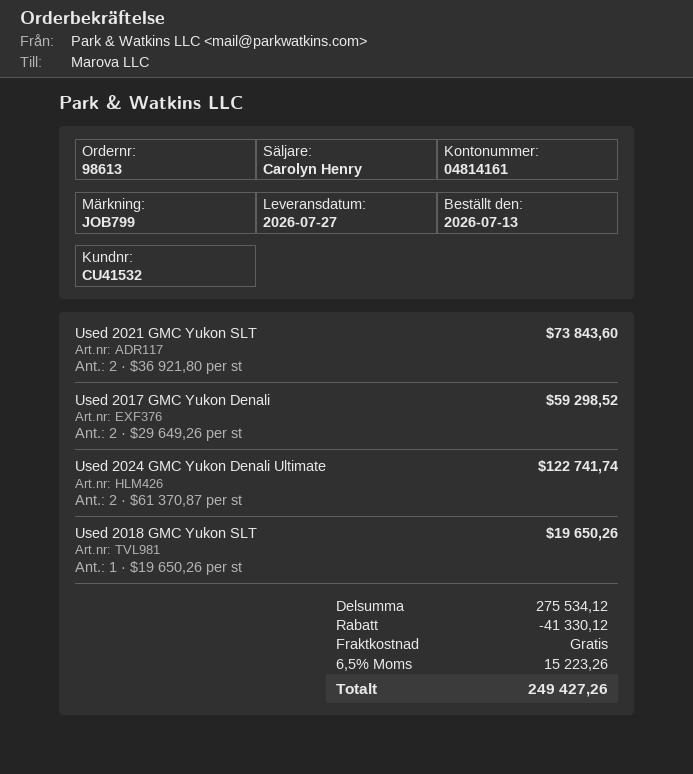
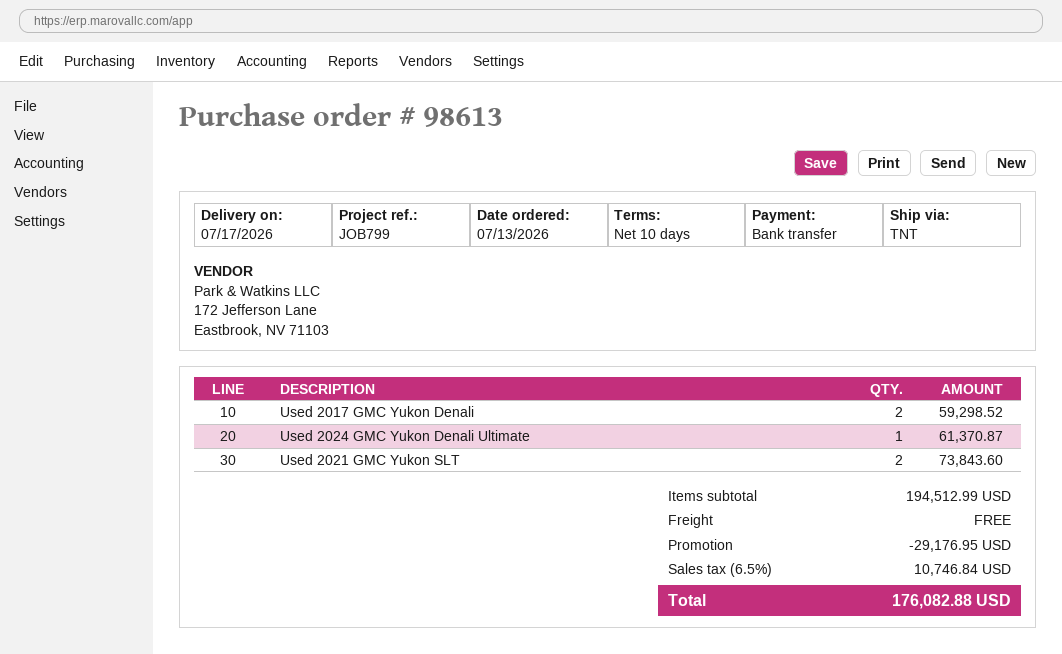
delivery date: 2026-07-27 -> 2026-07-17
Used 2024 GMC Yukon Denali Ultimate: 2 for 122741.74 -> 1 for 61370.87
Used 2018 GMC Yukon SLT: 1 for 19650.26 -> none
subtotal: 275534.12 -> 194512.99
discount: 41330.12 -> 29176.95
tax: 6.5% = 15223.26 -> 6.5% = 10746.84
total: 249427.26 -> 176082.88

